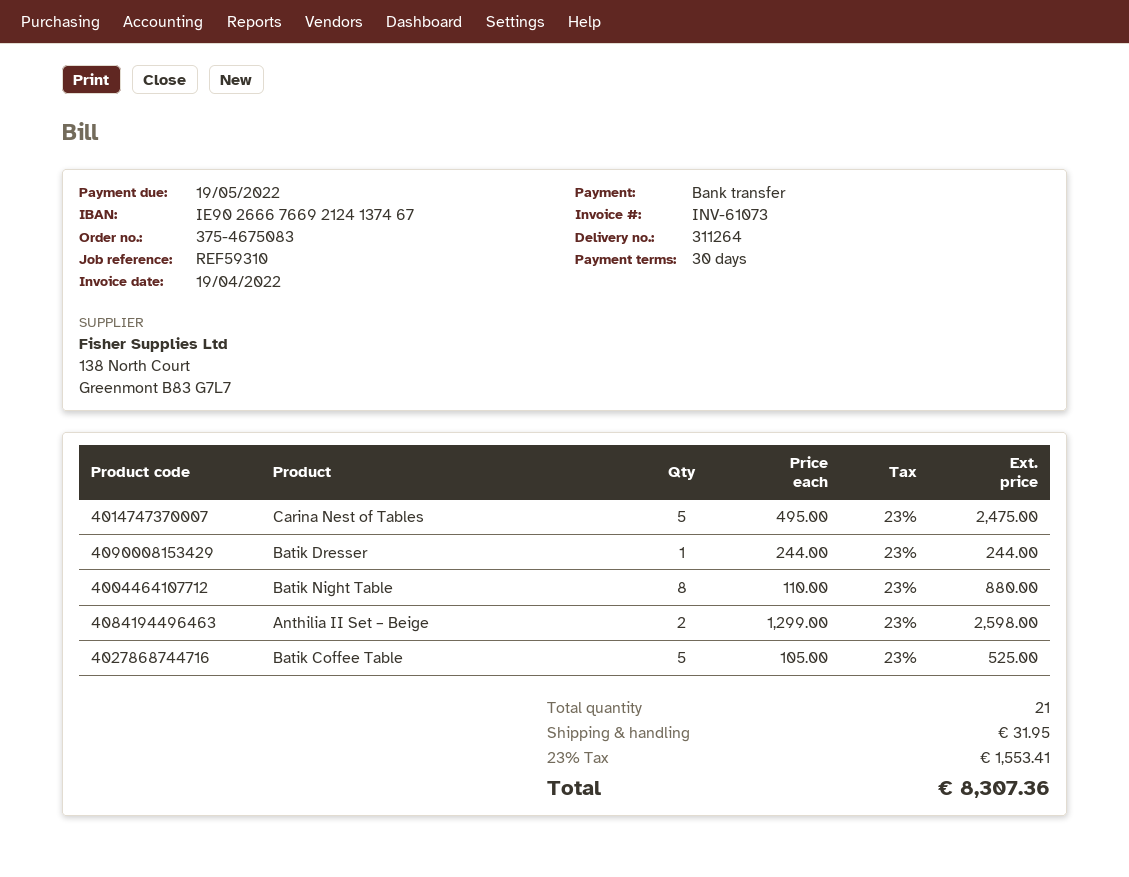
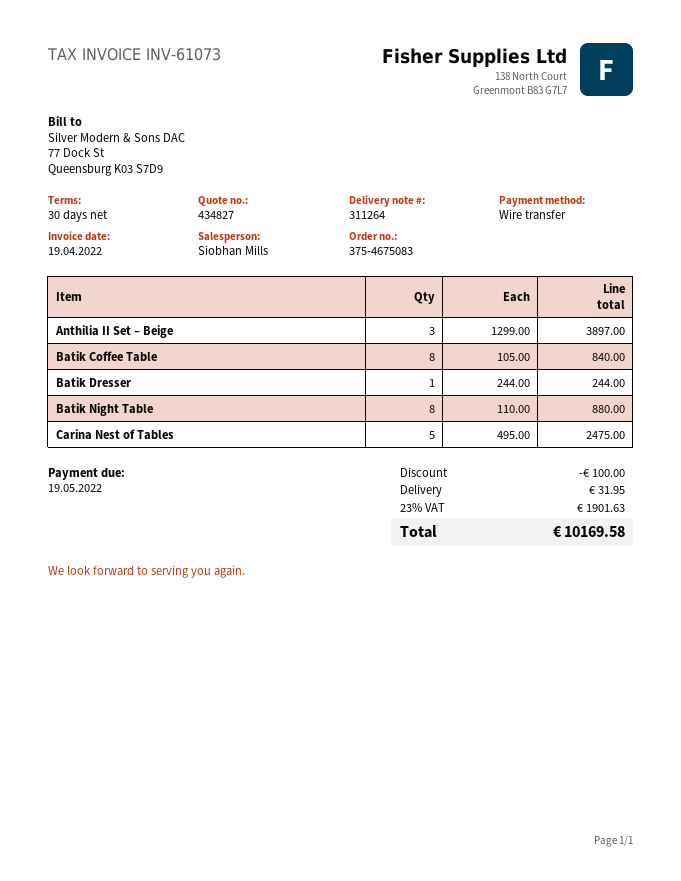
Anthilia II Set – Beige: 2 x 1299.00 = 2598.00 -> 3 x 1299.00 = 3897.00
Batik Coffee Table: 5 x 105.00 = 525.00 -> 8 x 105.00 = 840.00
discount: none -> 100.00
tax: 23% = 1553.41 -> 23% = 1901.63
total: 8307.36 -> 10169.58

